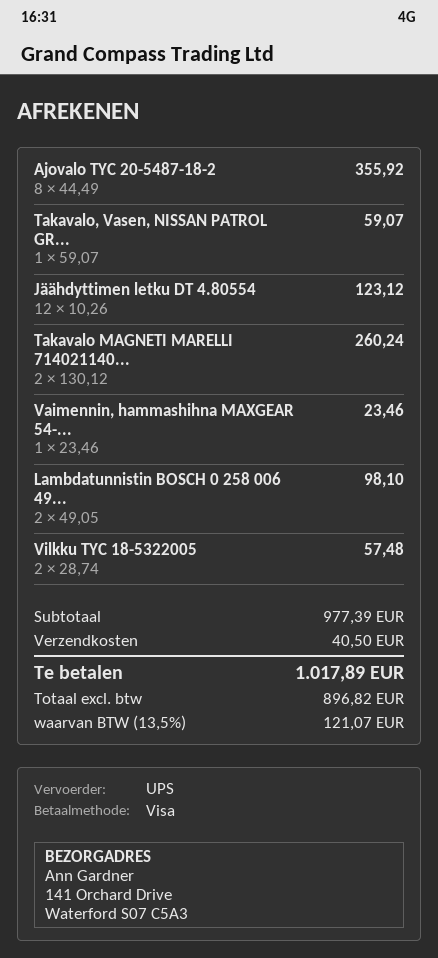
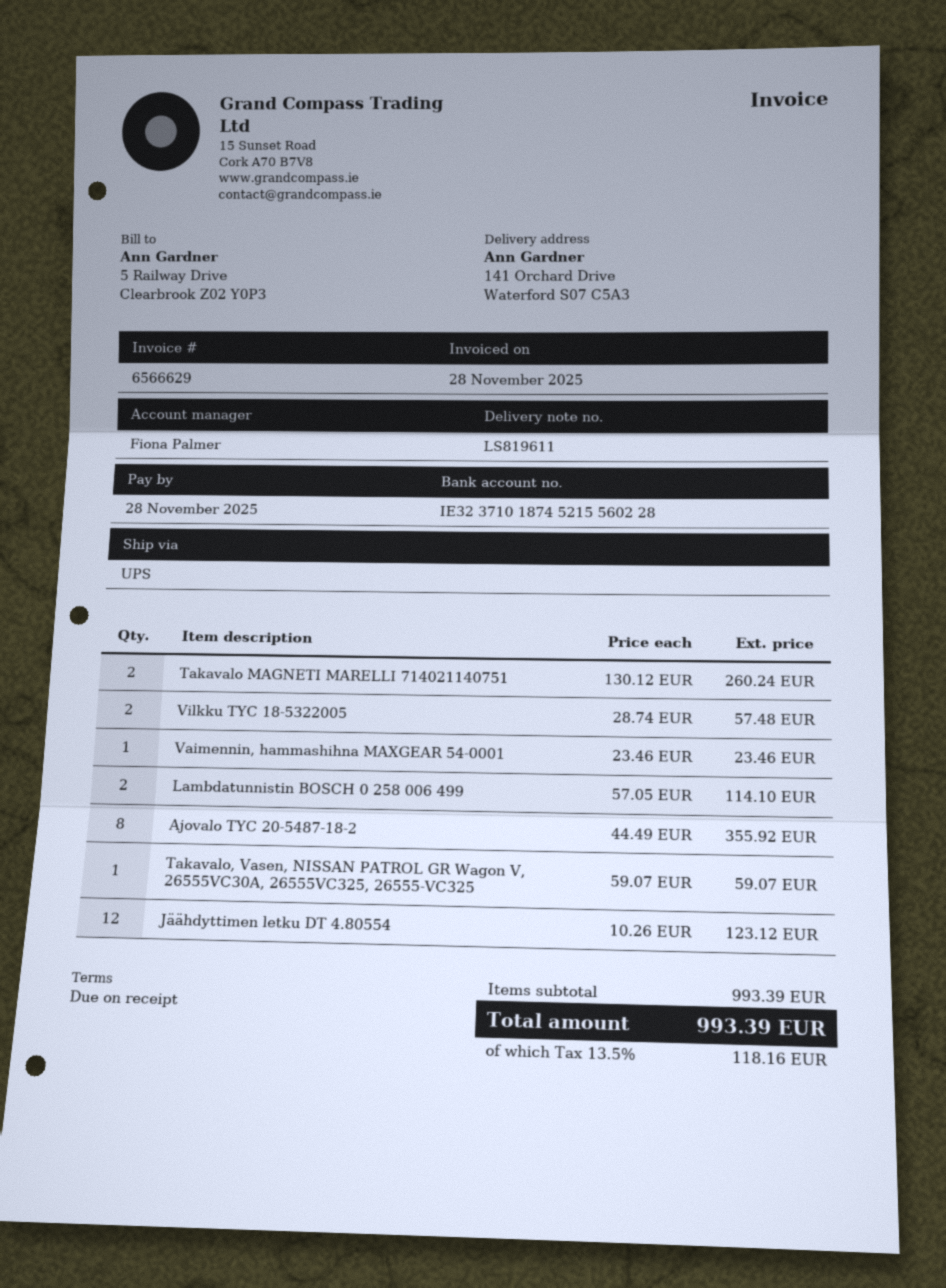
Lambdatunnistin BOSCH 0 258 006 49...: 2 x 49.05 = 98.10 -> 2 x 57.05 = 114.10
subtotal: 977.39 -> 993.39
shipping: 40.50 -> none
tax: 13.5% = 121.07 -> 13.5% = 118.16
total: 1017.89 -> 993.39

